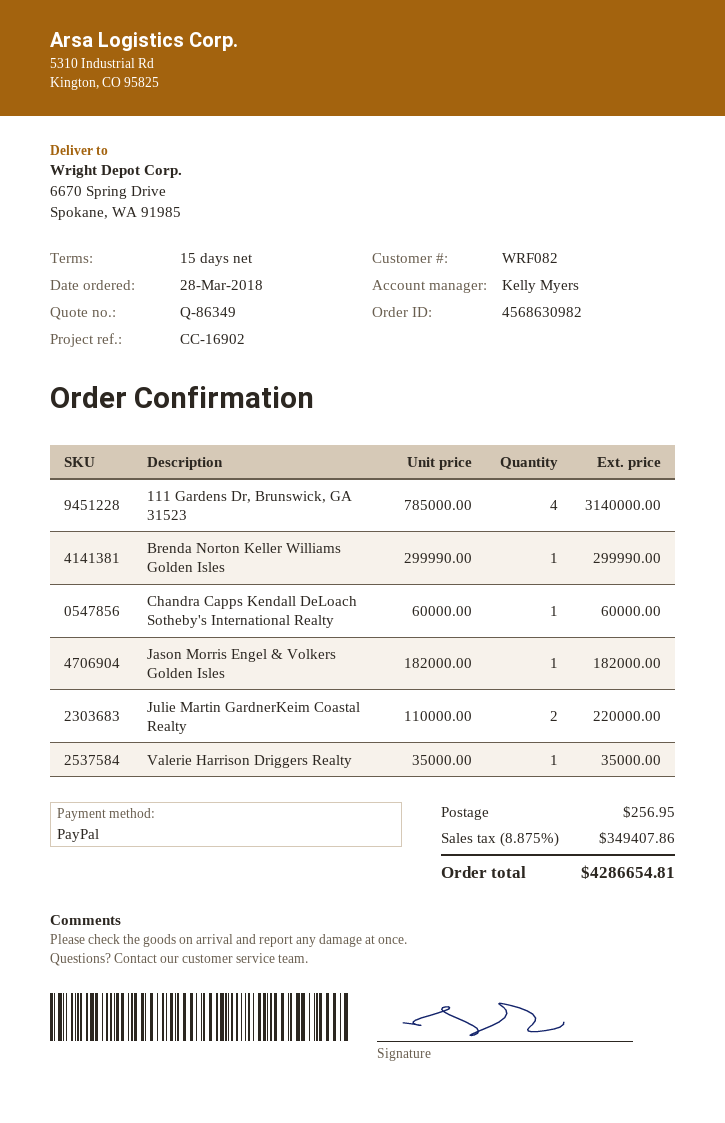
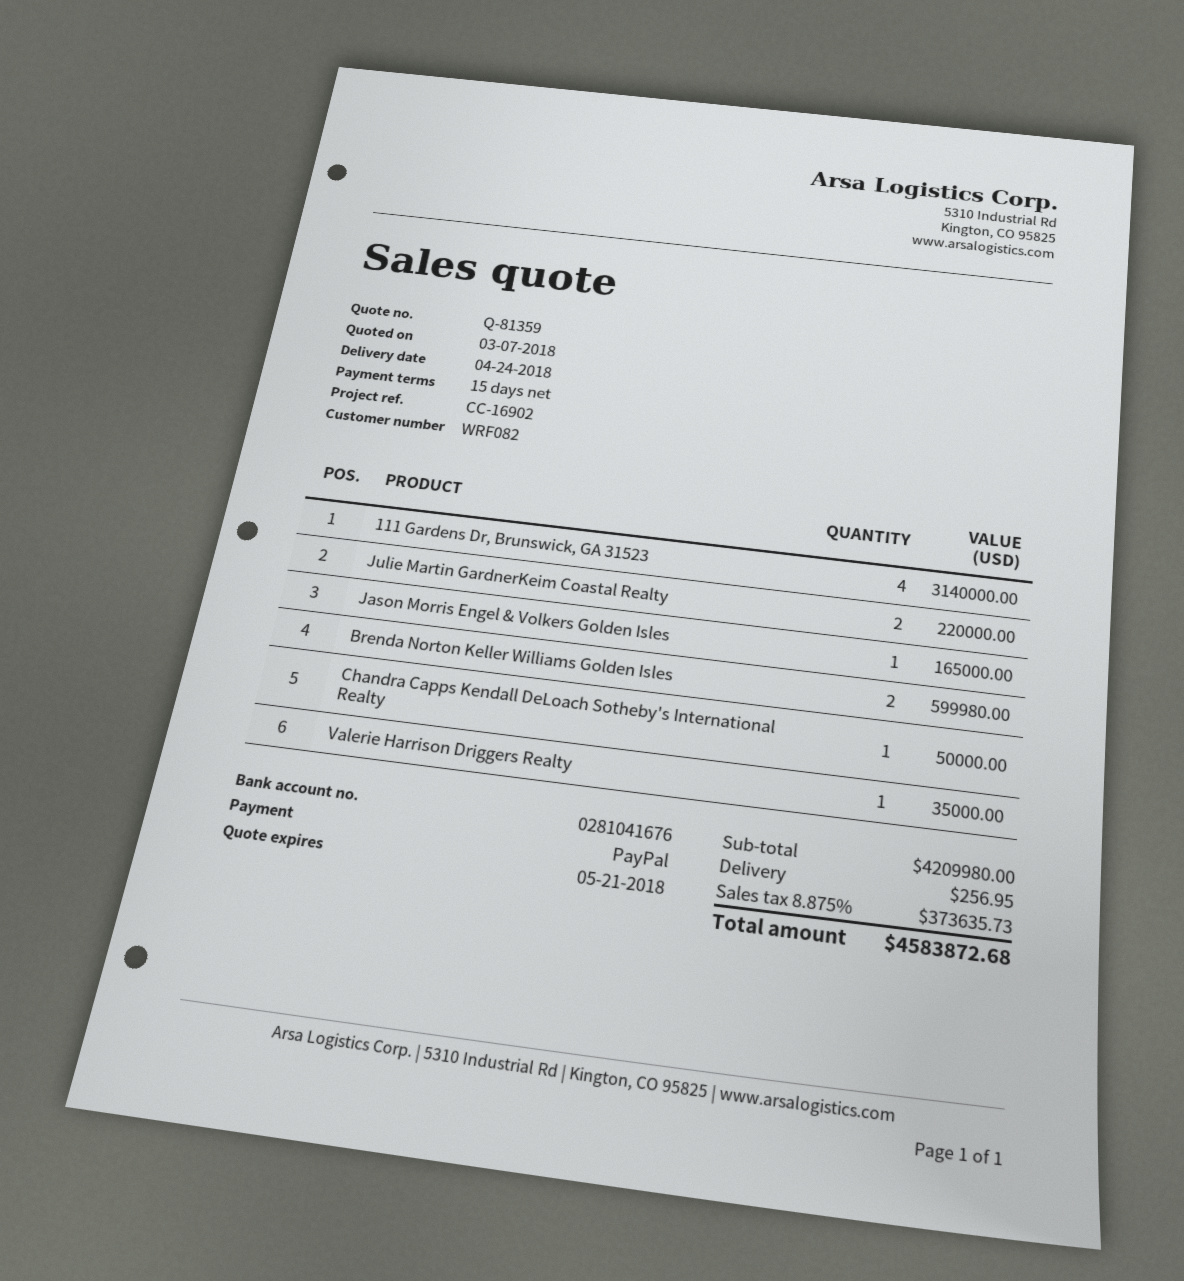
quote number: Q-86349 -> Q-81359
Brenda Norton Keller Williams Golden Isles: 1 for 299990.00 -> 2 for 599980.00
Chandra Capps Kendall DeLoach Sotheby's International Realty: 1 for 60000.00 -> 1 for 50000.00
Jason Morris Engel & Volkers Golden Isles: 1 for 182000.00 -> 1 for 165000.00
tax: 8.875% = 349407.86 -> 8.875% = 373635.73
total: 4286654.81 -> 4583872.68

